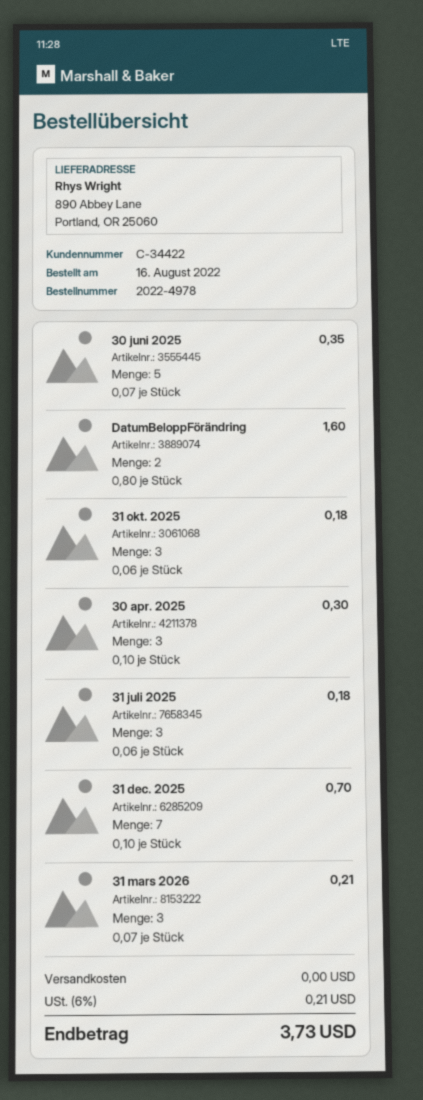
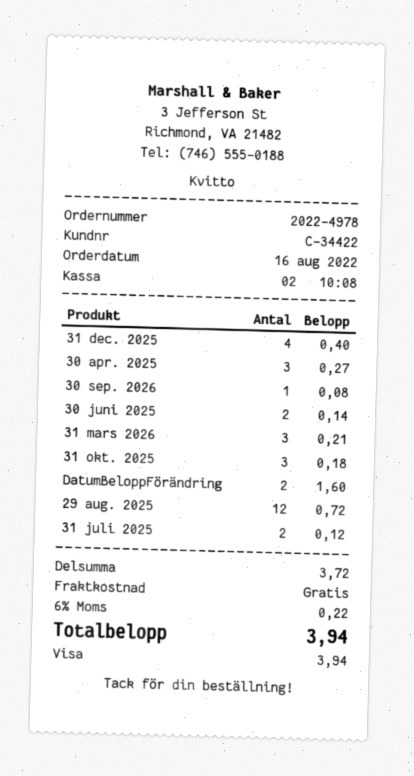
30 juni 2025: 5 for 0.35 -> 2 for 0.14
30 apr. 2025: 3 for 0.30 -> 3 for 0.27
31 juli 2025: 3 for 0.18 -> 2 for 0.12
31 dec. 2025: 7 for 0.70 -> 4 for 0.40
30 sep. 2026: none -> 1 for 0.08
29 aug. 2025: none -> 12 for 0.72
tax: 6% = 0.21 -> 6% = 0.22
total: 3.73 -> 3.94

